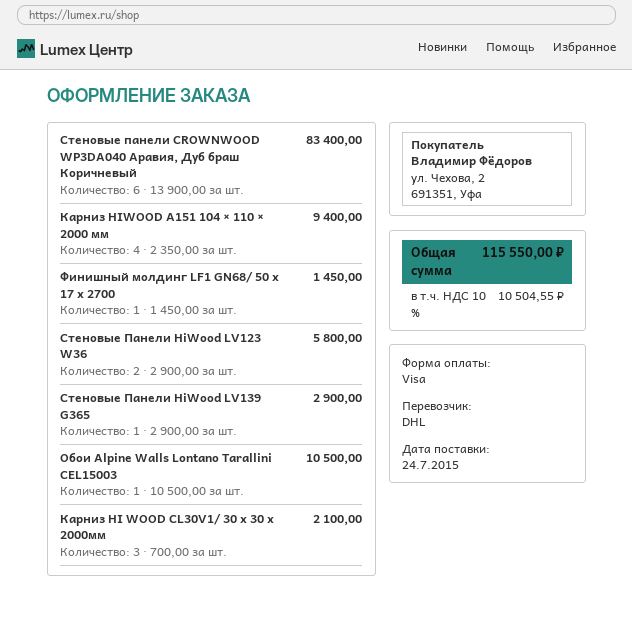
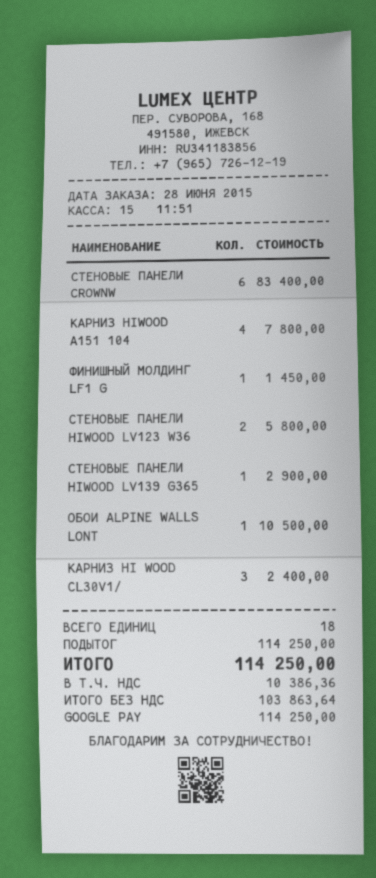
payment method: Visa -> Google Pay
Карниз HIWOOD A151 104 × 110 × 2000 мм: 4 for 9400.00 -> 4 for 7800.00
Карниз HI WOOD CL30V1/ 30 х 30 х 2000мм: 3 for 2100.00 -> 3 for 2400.00
tax: 10504.55 -> 10386.36
total: 115550.00 -> 114250.00

